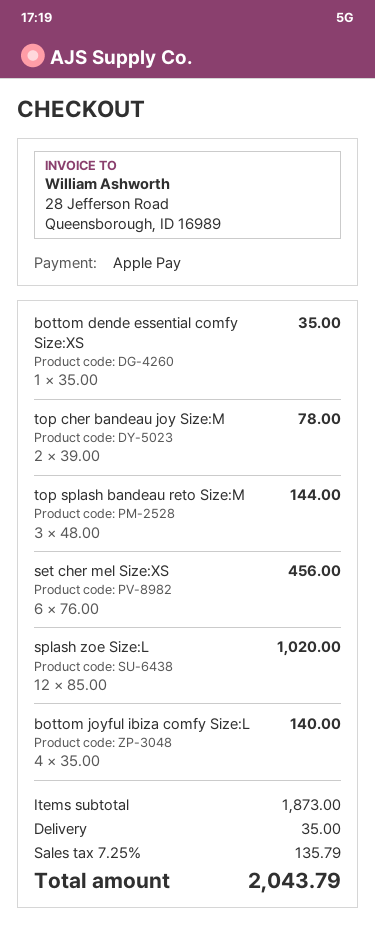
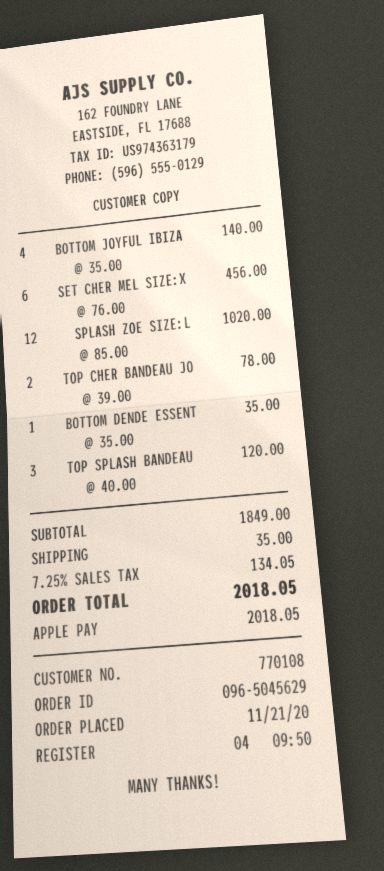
top splash bandeau reto Size:M: 3 x 48.00 = 144.00 -> 3 x 40.00 = 120.00
subtotal: 1873.00 -> 1849.00
tax: 7.25% = 135.79 -> 7.25% = 134.05
total: 2043.79 -> 2018.05

